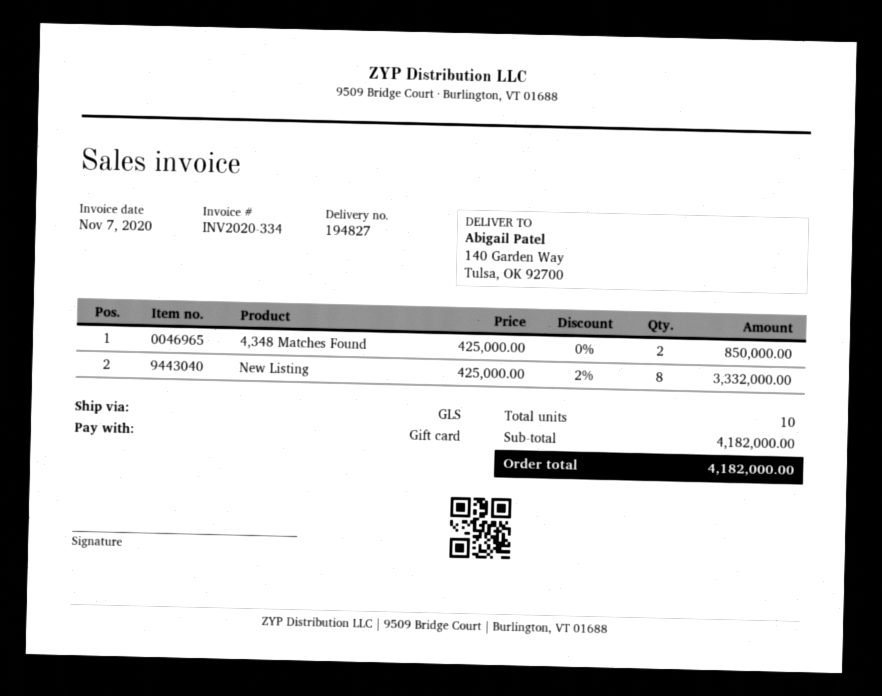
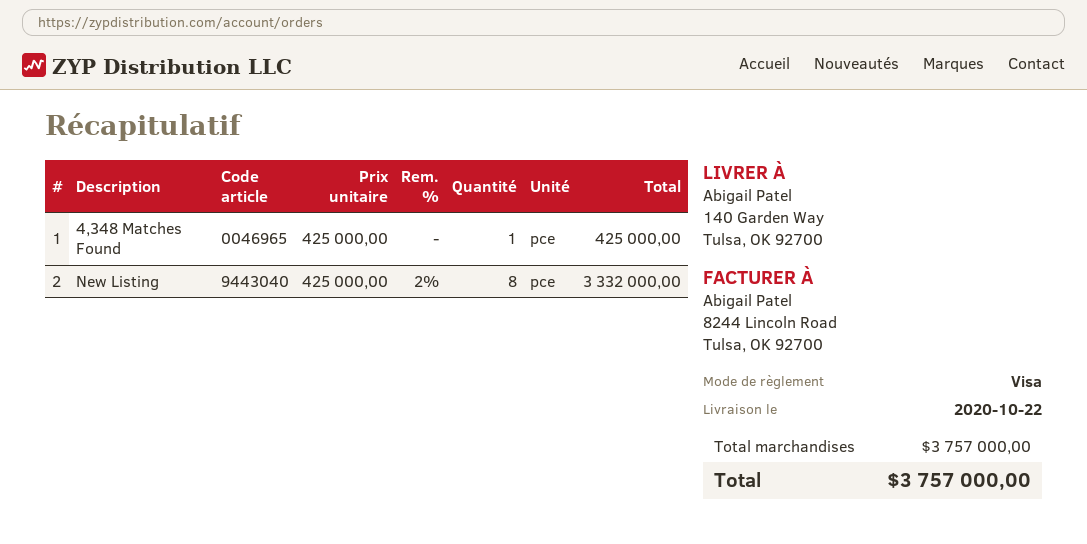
payment method: gift card -> Visa
4,348 Matches Found: 2 x 425000.00 = 850000.00 -> 1 x 425000.00 = 425000.00
subtotal: 4182000.00 -> 3757000.00
total: 4182000.00 -> 3757000.00

